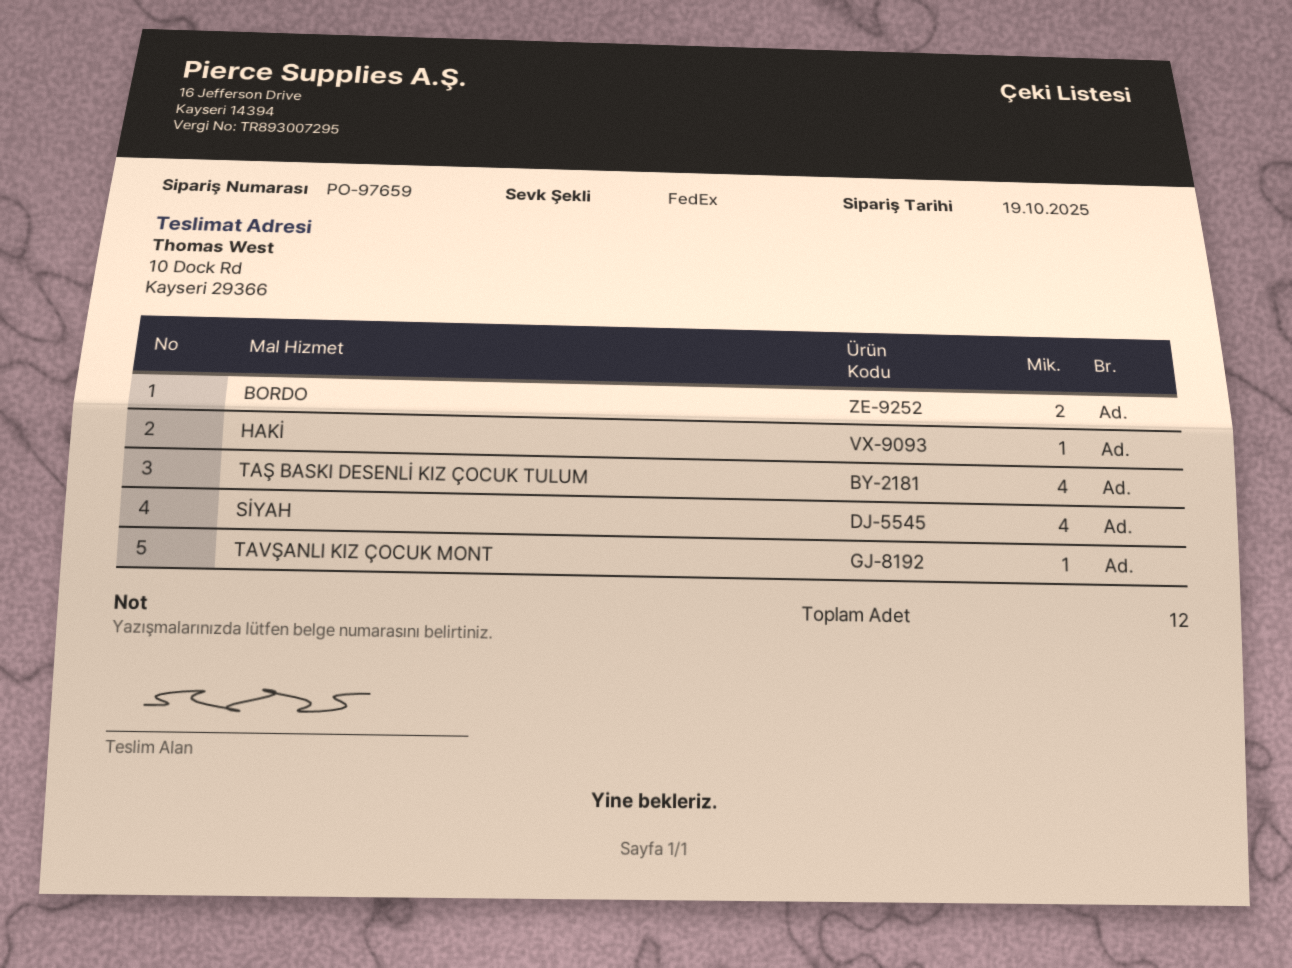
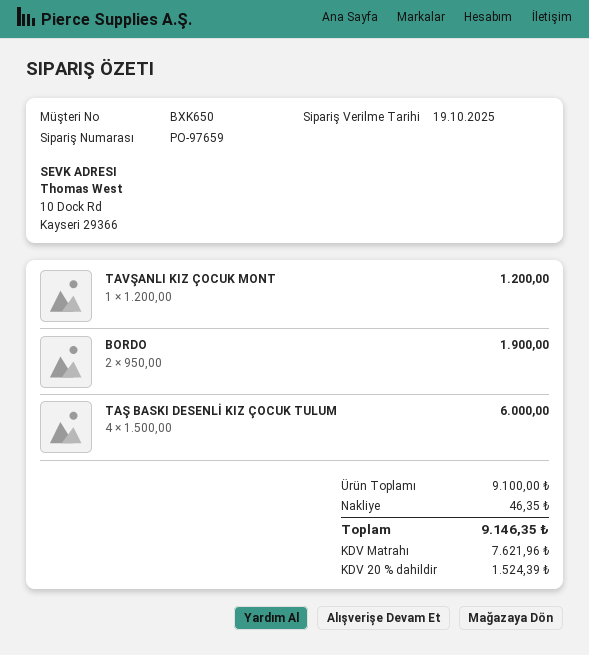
HAKİ: 1 -> none
SİYAH: 4 -> none

